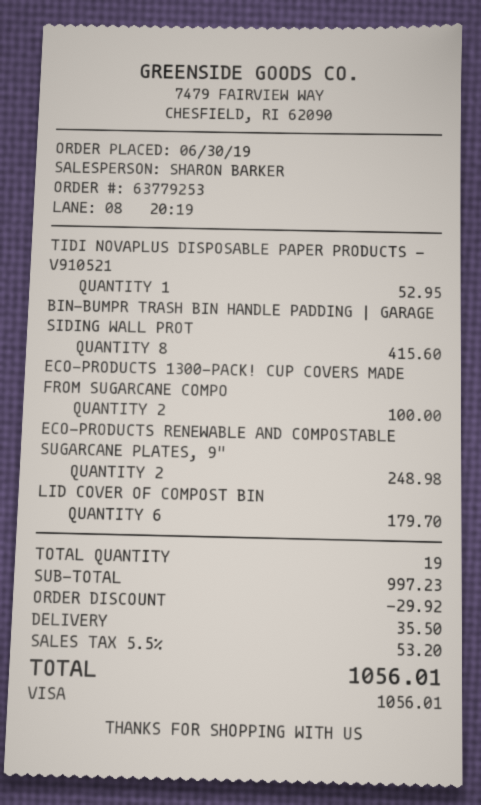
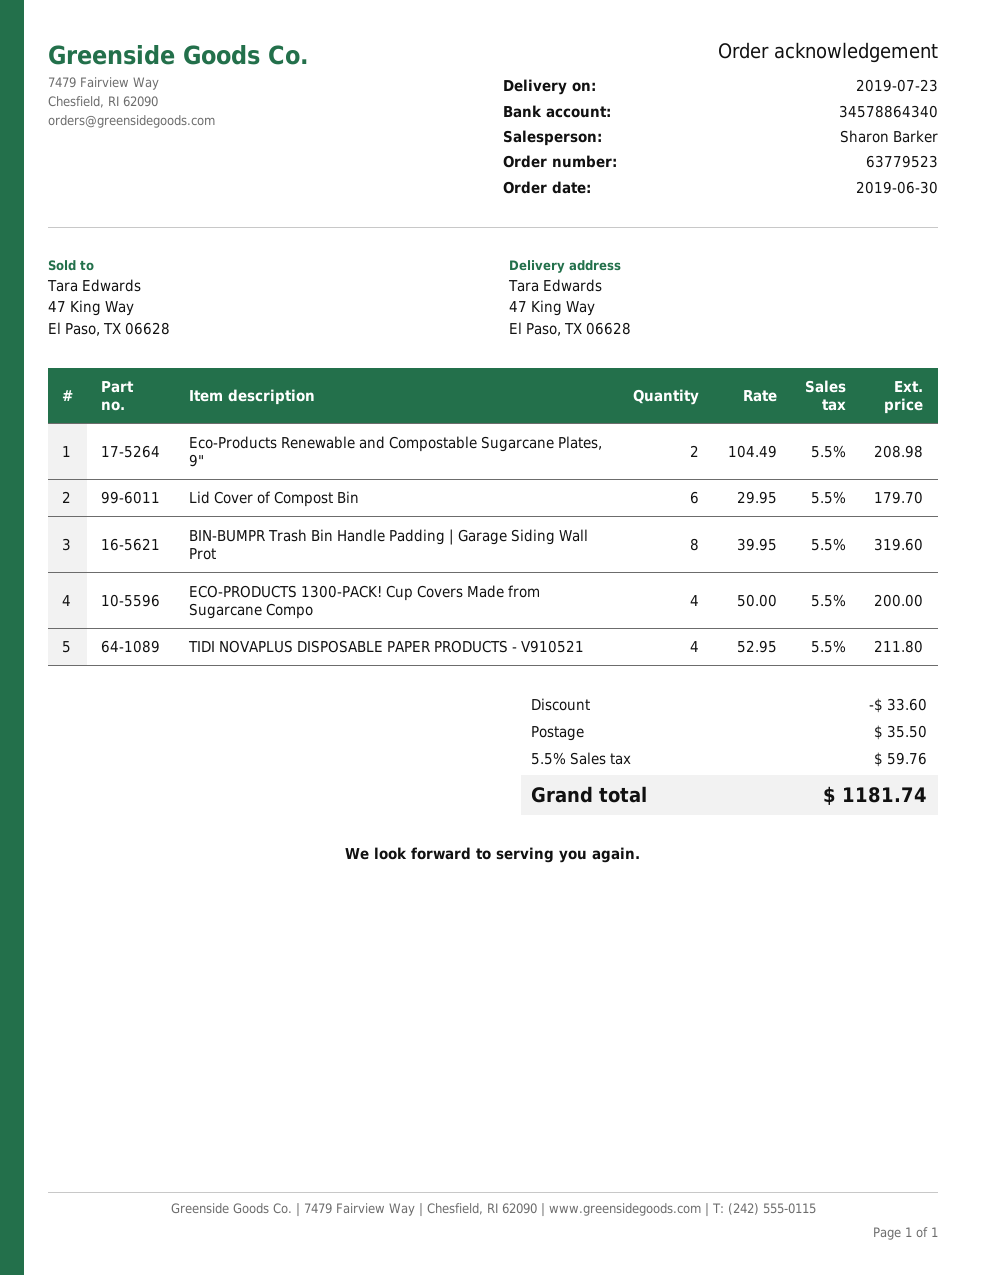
order number: 63779253 -> 63779523
TIDI NOVAPLUS DISPOSABLE PAPER PRODUCTS - V910521: 1 for 52.95 -> 4 for 211.80
BIN-BUMPR TRASH BIN HANDLE PADDING | GARAGE SIDING WALL PROT: 8 for 415.60 -> 8 for 319.60
ECO-PRODUCTS 1300-PACK! CUP COVERS MADE FROM SUGARCANE COMPO: 2 for 100.00 -> 4 for 200.00
ECO-PRODUCTS RENEWABLE AND COMPOSTABLE SUGARCANE PLATES, 9": 2 for 248.98 -> 2 for 208.98
discount: 29.92 -> 33.60
tax: 5.5% = 53.20 -> 5.5% = 59.76
total: 1056.01 -> 1181.74

